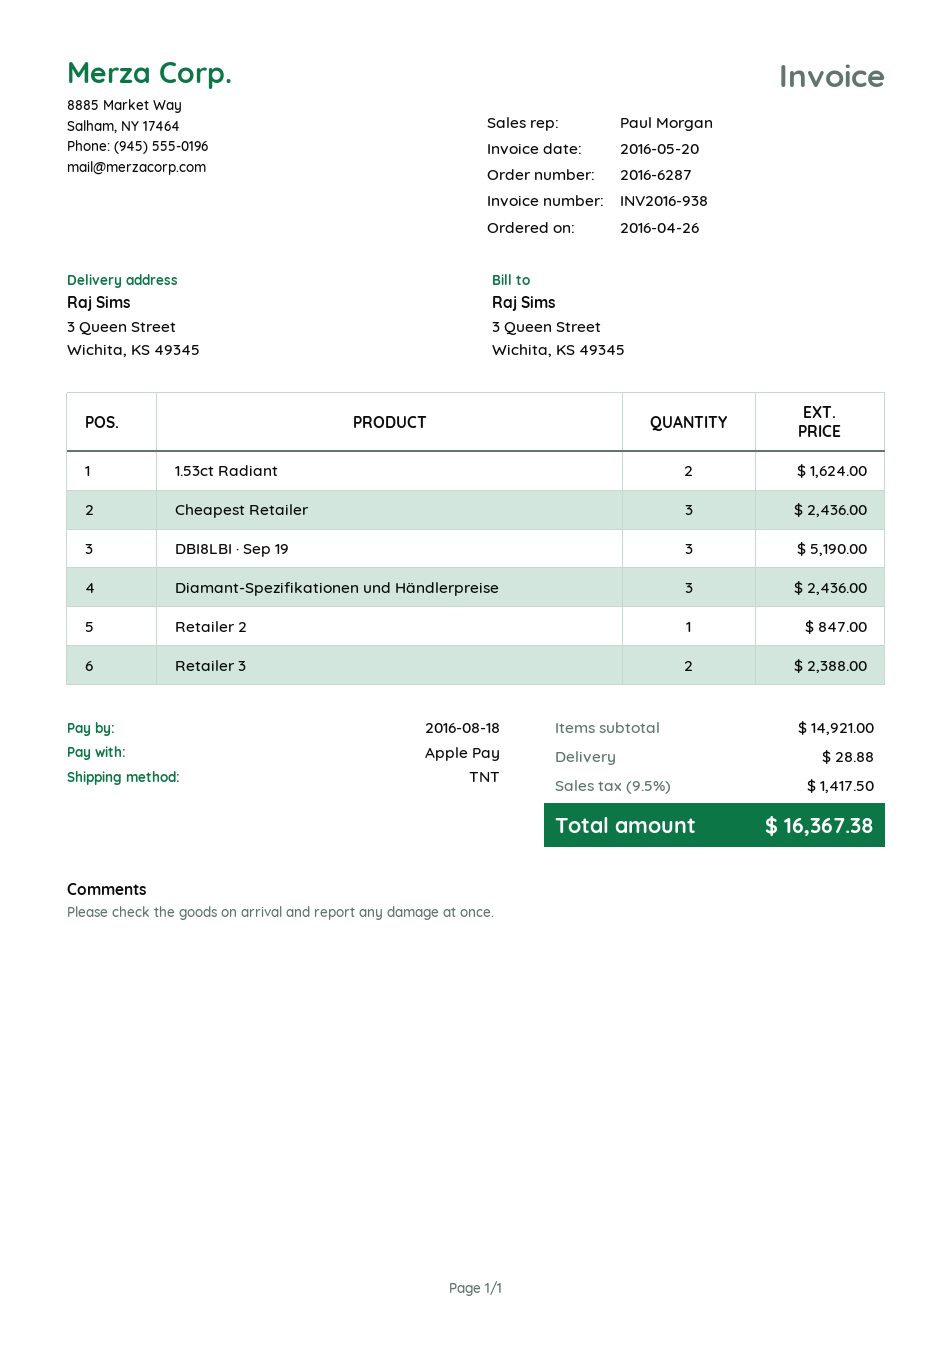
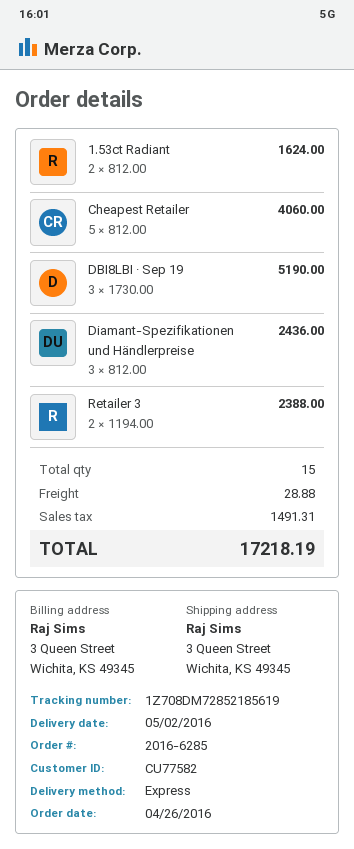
order number: 2016-6287 -> 2016-6285
shipping method: TNT -> express
Cheapest Retailer: 3 for 2436.00 -> 5 for 4060.00
Retailer 2: 1 for 847.00 -> none
tax: 1417.50 -> 1491.31
total: 16367.38 -> 17218.19

